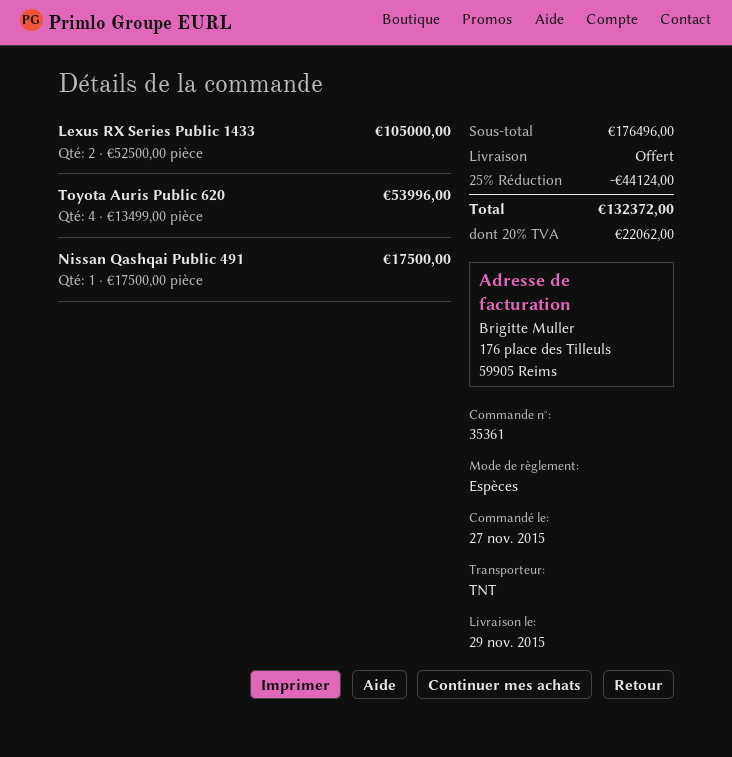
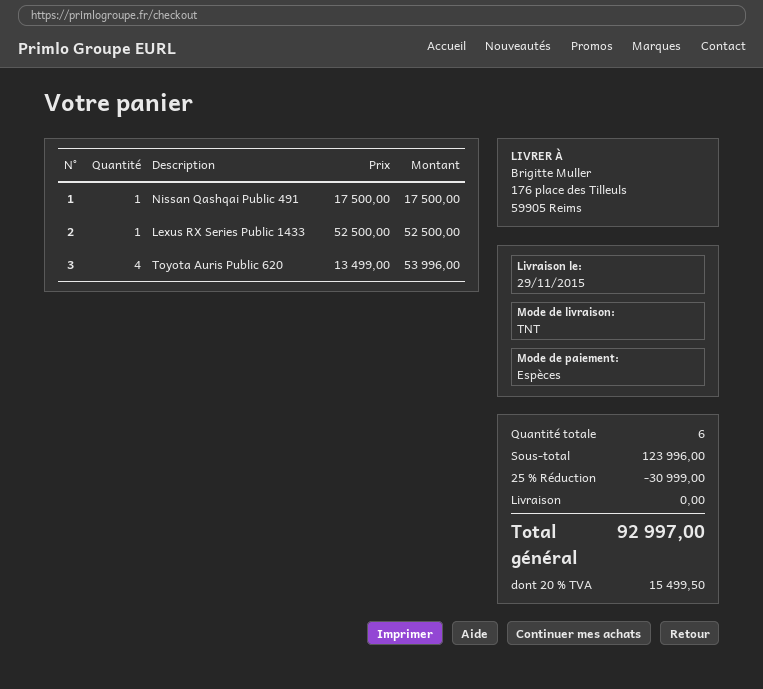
Lexus RX Series Public 1433: 2 x 52500.00 = 105000.00 -> 1 x 52500.00 = 52500.00
subtotal: 176496.00 -> 123996.00
discount: 25% = 44124.00 -> 25% = 30999.00
tax: 20% = 22062.00 -> 20% = 15499.50
total: 132372.00 -> 92997.00

